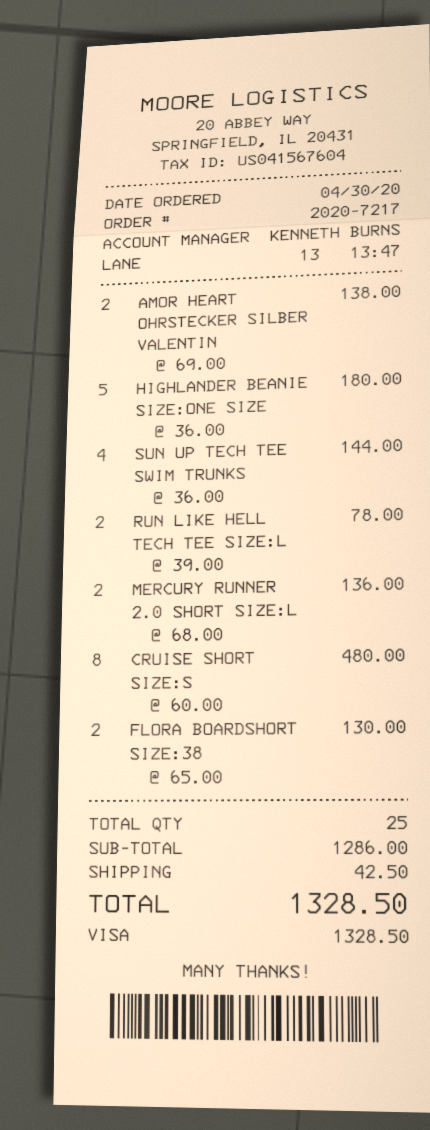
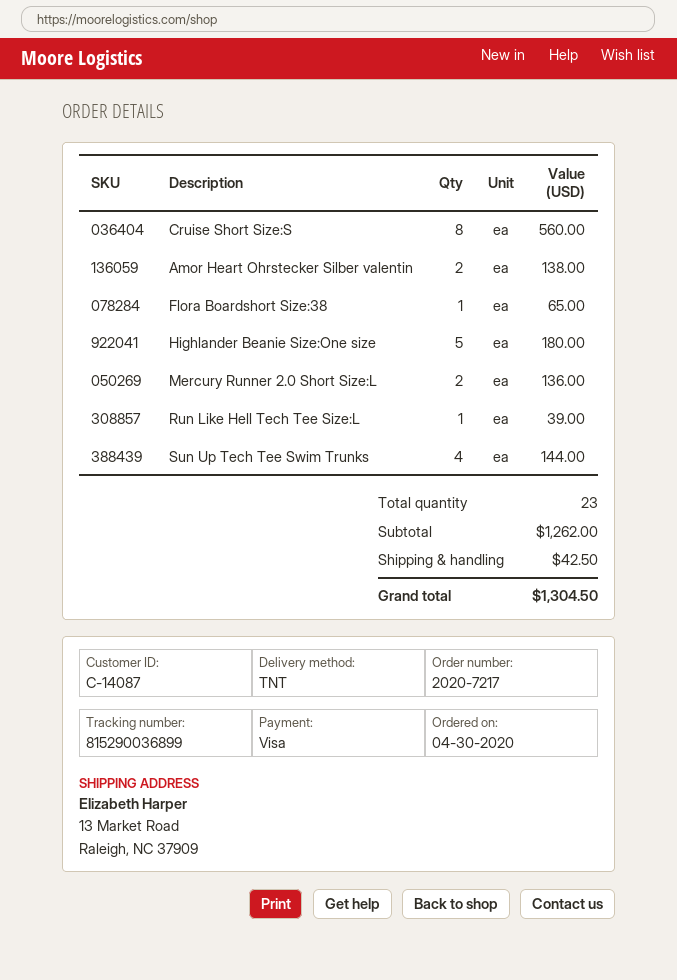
RUN LIKE HELL TECH TEE SIZE:L: 2 for 78.00 -> 1 for 39.00
CRUISE SHORT SIZE:S: 8 for 480.00 -> 8 for 560.00
FLORA BOARDSHORT SIZE:38: 2 for 130.00 -> 1 for 65.00
total quantity: 25 -> 23
subtotal: 1286.00 -> 1262.00
total: 1328.50 -> 1304.50

